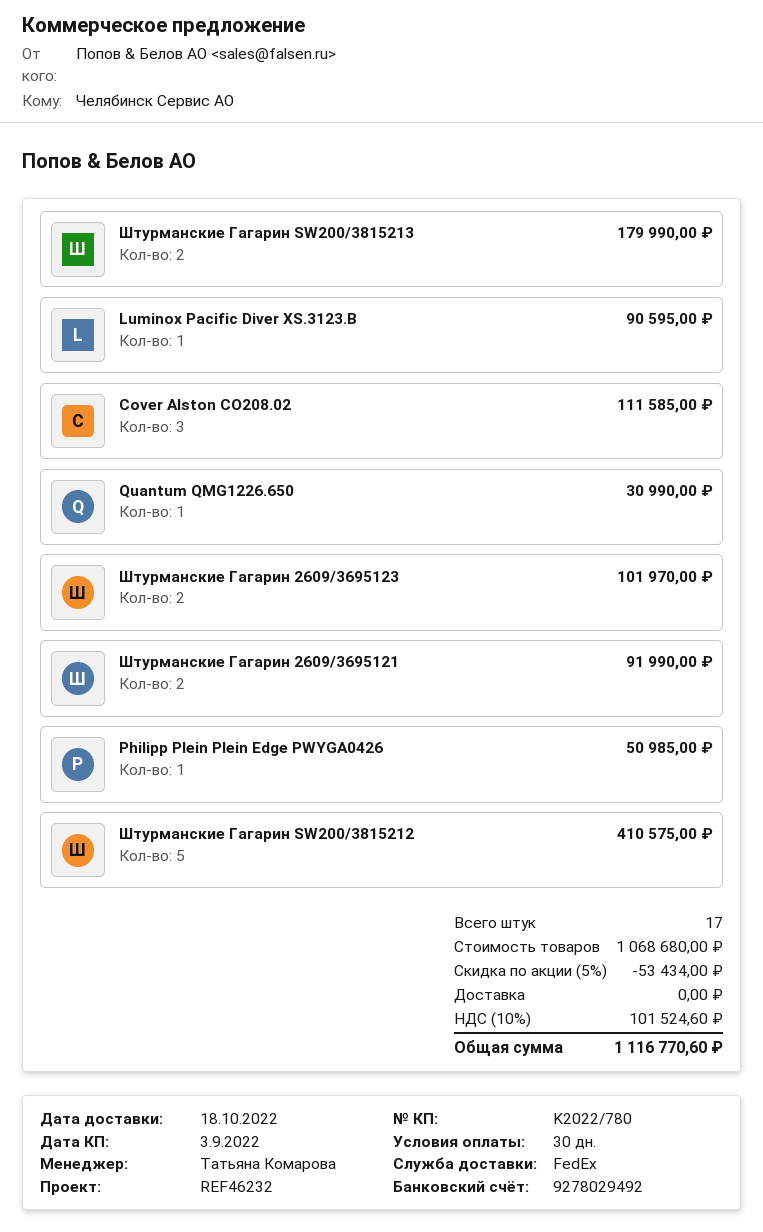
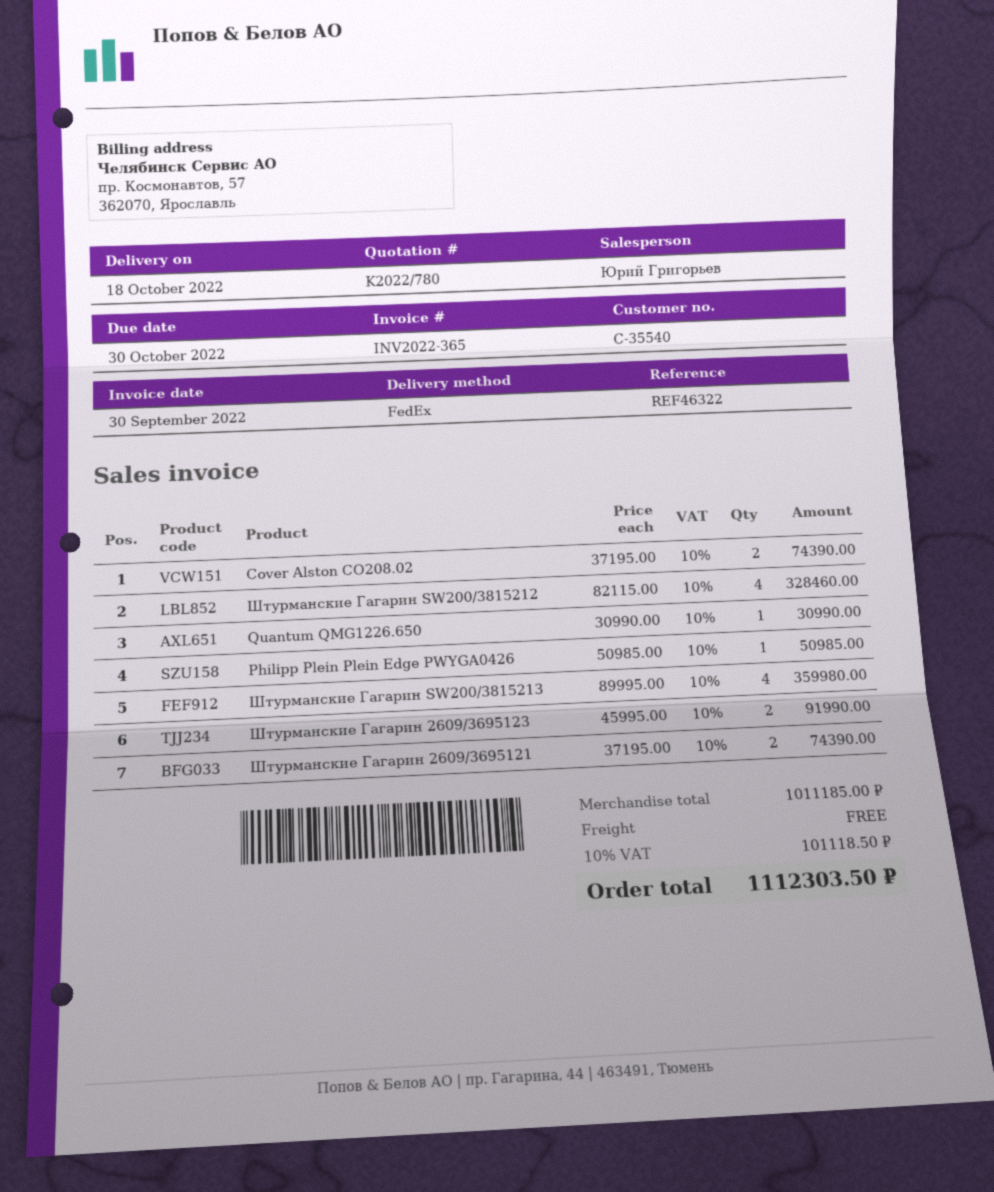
reference: REF46232 -> REF46322
sales rep: Татьяна Комарова -> Юрий Григорьев
Штурманские Гагарин SW200/3815213: 2 for 179990.00 -> 4 for 359980.00
Luminox Pacific Diver XS.3123.B: 1 for 90595.00 -> none
Cover Alston CO208.02: 3 for 111585.00 -> 2 for 74390.00
Штурманские Гагарин 2609/3695123: 2 for 101970.00 -> 2 for 91990.00
Штурманские Гагарин 2609/3695121: 2 for 91990.00 -> 2 for 74390.00
Штурманские Гагарин SW200/3815212: 5 for 410575.00 -> 4 for 328460.00
subtotal: 1068680.00 -> 1011185.00
discount: 5% = 53434.00 -> none
tax: 10% = 101524.60 -> 10% = 101118.50
total: 1116770.60 -> 1112303.50

